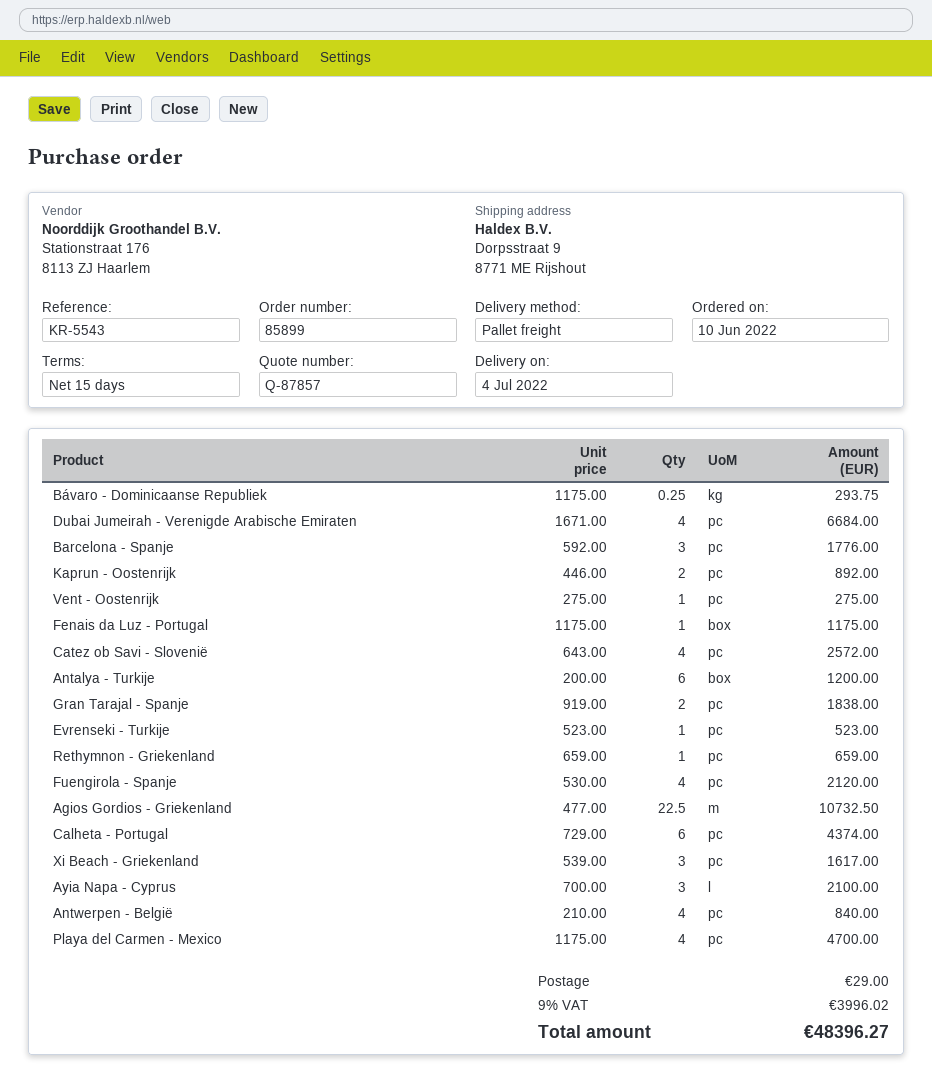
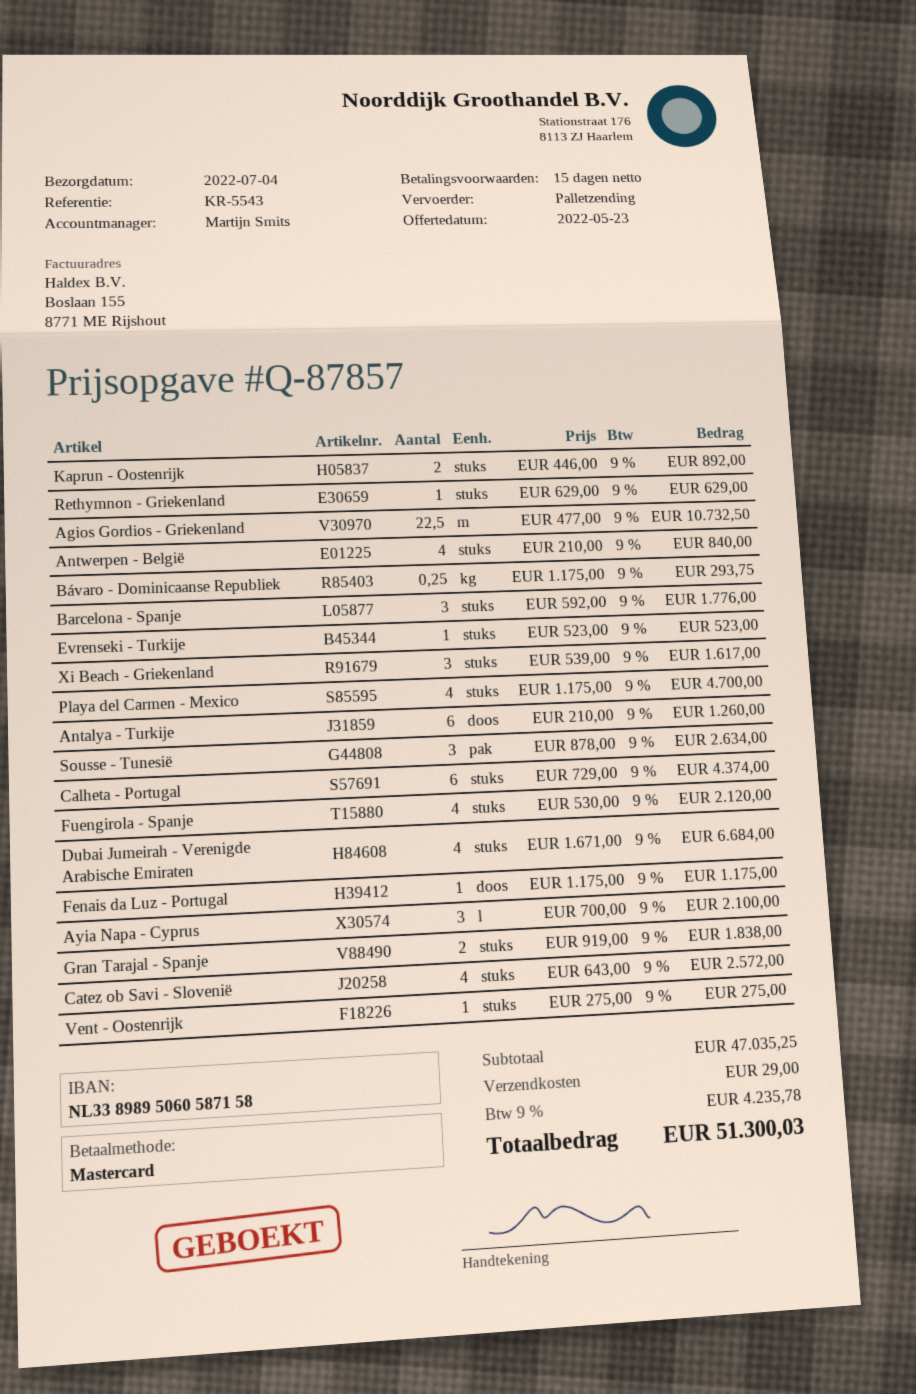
Antalya - Turkije: 6 x 200.00 = 1200.00 -> 6 x 210.00 = 1260.00
Rethymnon - Griekenland: 1 x 659.00 = 659.00 -> 1 x 629.00 = 629.00
Sousse - Tunesië: none -> 3 x 878.00 = 2634.00
tax: 9% = 3996.02 -> 9% = 4235.78
total: 48396.27 -> 51300.03

